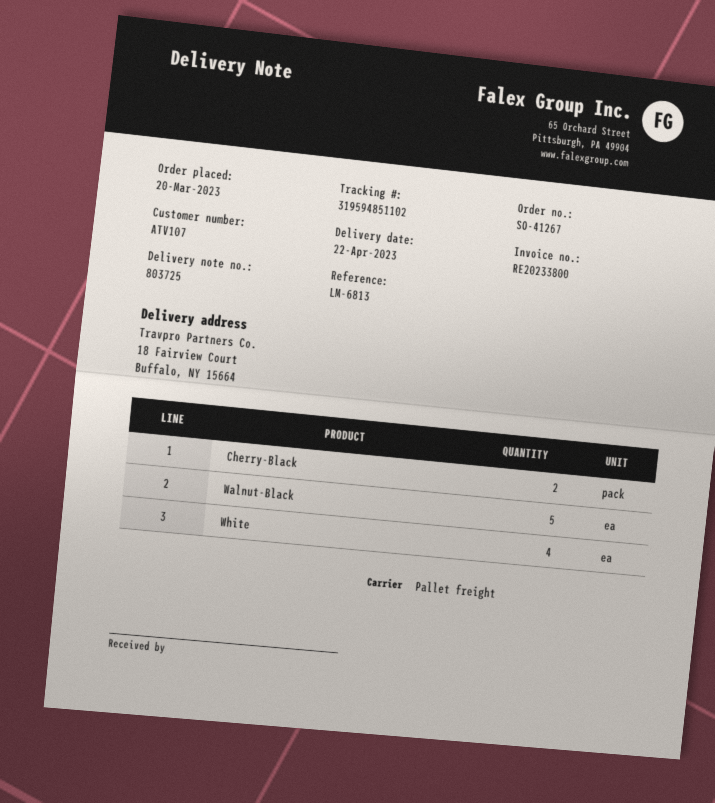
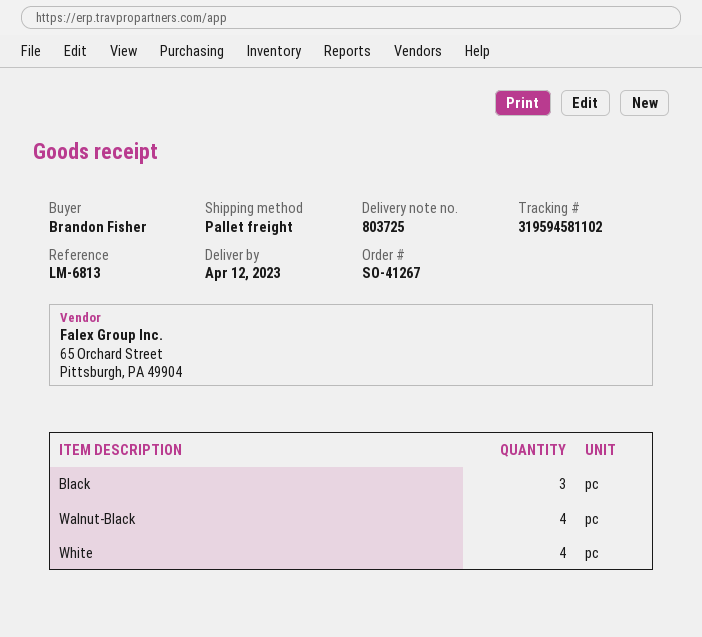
delivery date: 2023-04-22 -> 2023-04-12
tracking number: 319594851102 -> 319594581102
Cherry-Black: 2 -> none
Walnut-Black: 5 -> 4
Black: none -> 3

